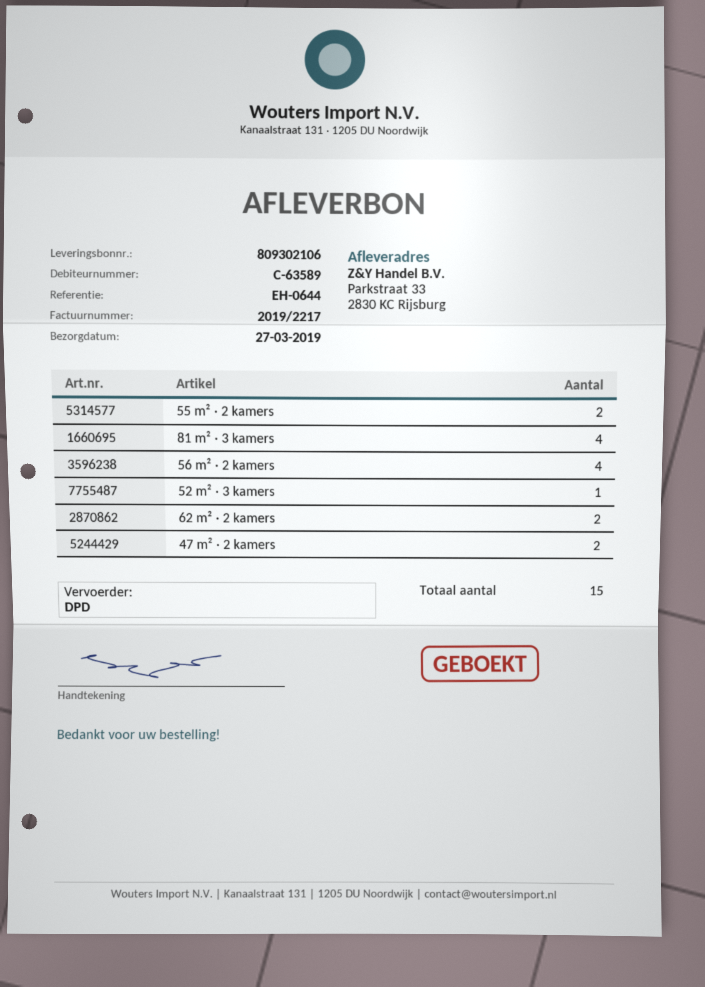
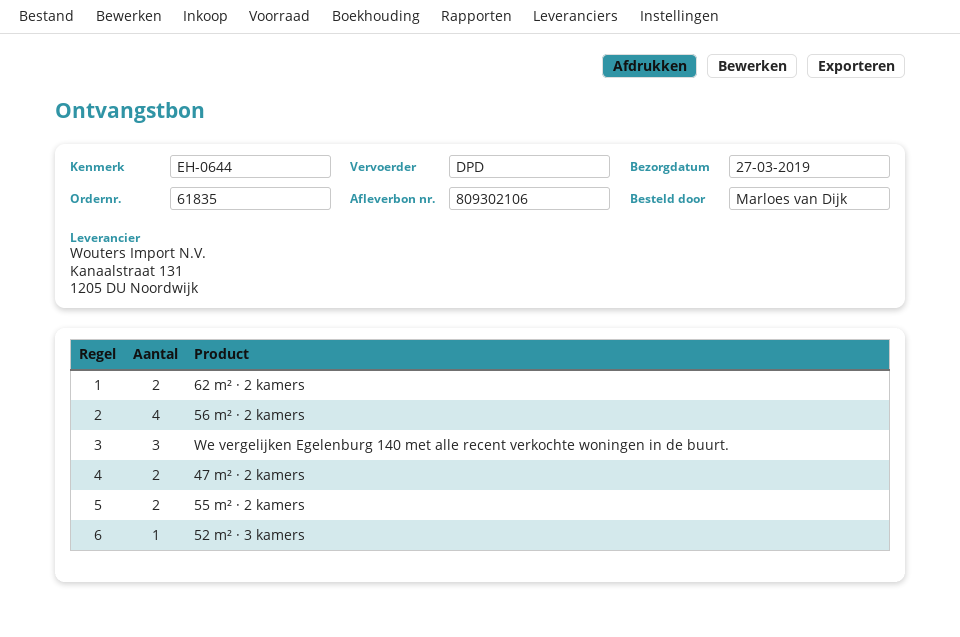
81 m² · 3 kamers: 4 -> none
We vergelijken Egelenburg 140 met alle recent verkochte woningen in de buurt.: none -> 3

